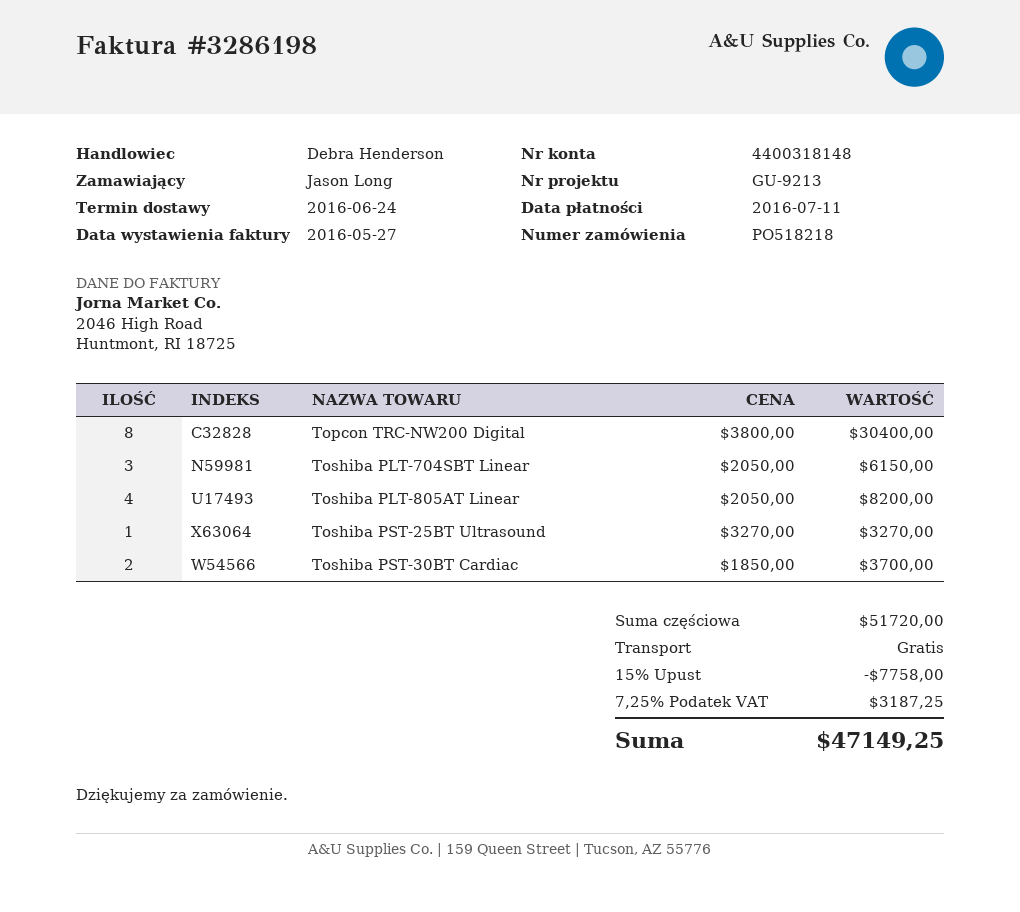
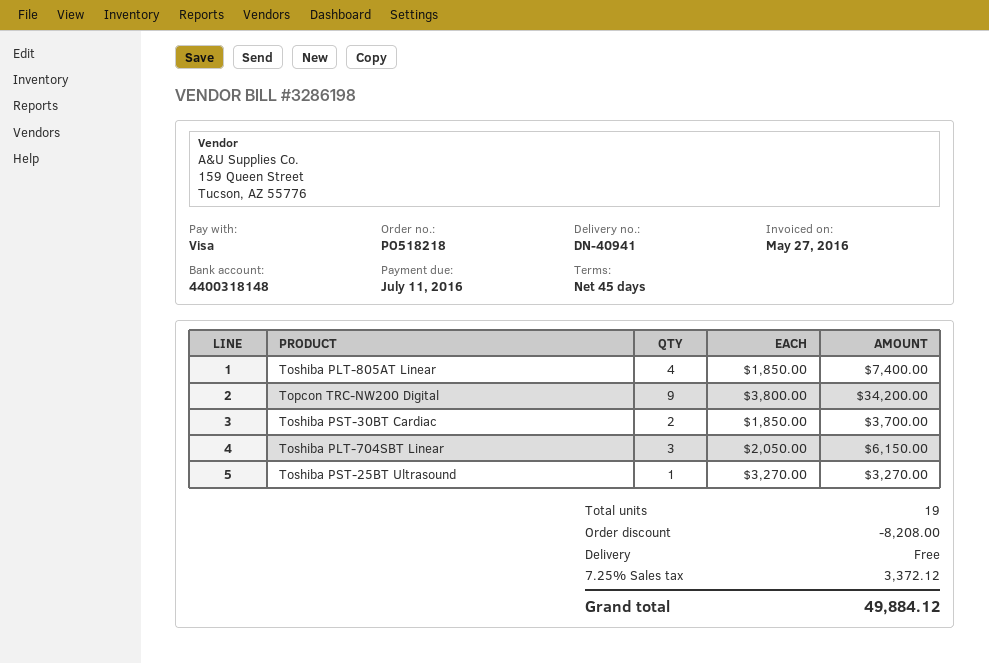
Topcon TRC-NW200 Digital: 8 x 3800.00 = 30400.00 -> 9 x 3800.00 = 34200.00
Toshiba PLT-805AT Linear: 4 x 2050.00 = 8200.00 -> 4 x 1850.00 = 7400.00
discount: 7758.00 -> 8208.00
tax: 7.25% = 3187.25 -> 7.25% = 3372.12
total: 47149.25 -> 49884.12

